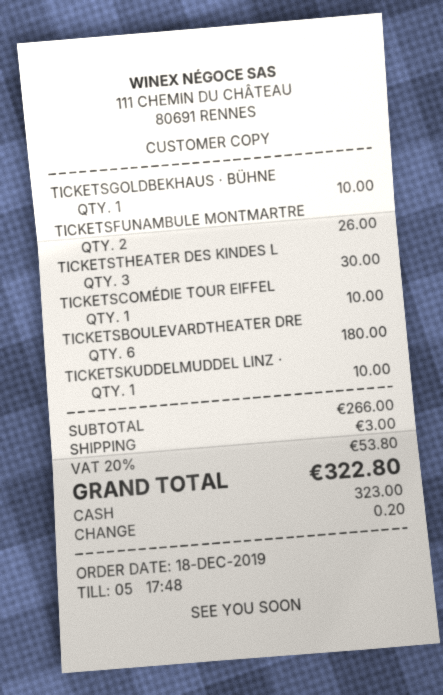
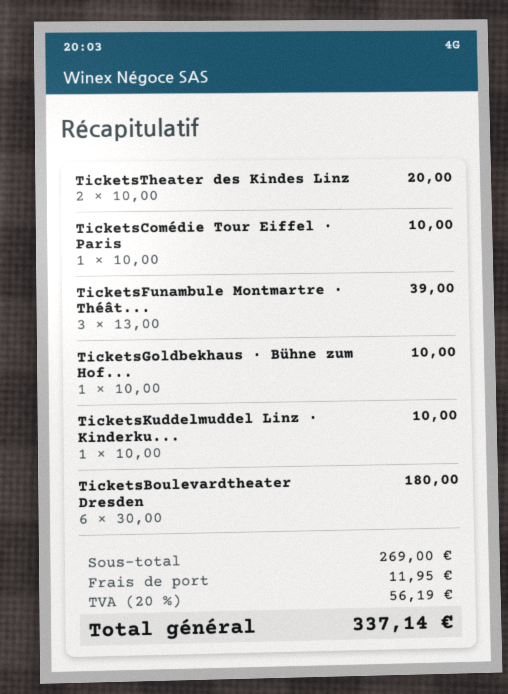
TICKETSFUNAMBULE MONTMARTRE: 2 for 26.00 -> 3 for 39.00
TICKETSTHEATER DES KINDES L: 3 for 30.00 -> 2 for 20.00
subtotal: 266.00 -> 269.00
shipping: 3.00 -> 11.95
tax: 20% = 53.80 -> 20% = 56.19
total: 322.80 -> 337.14

